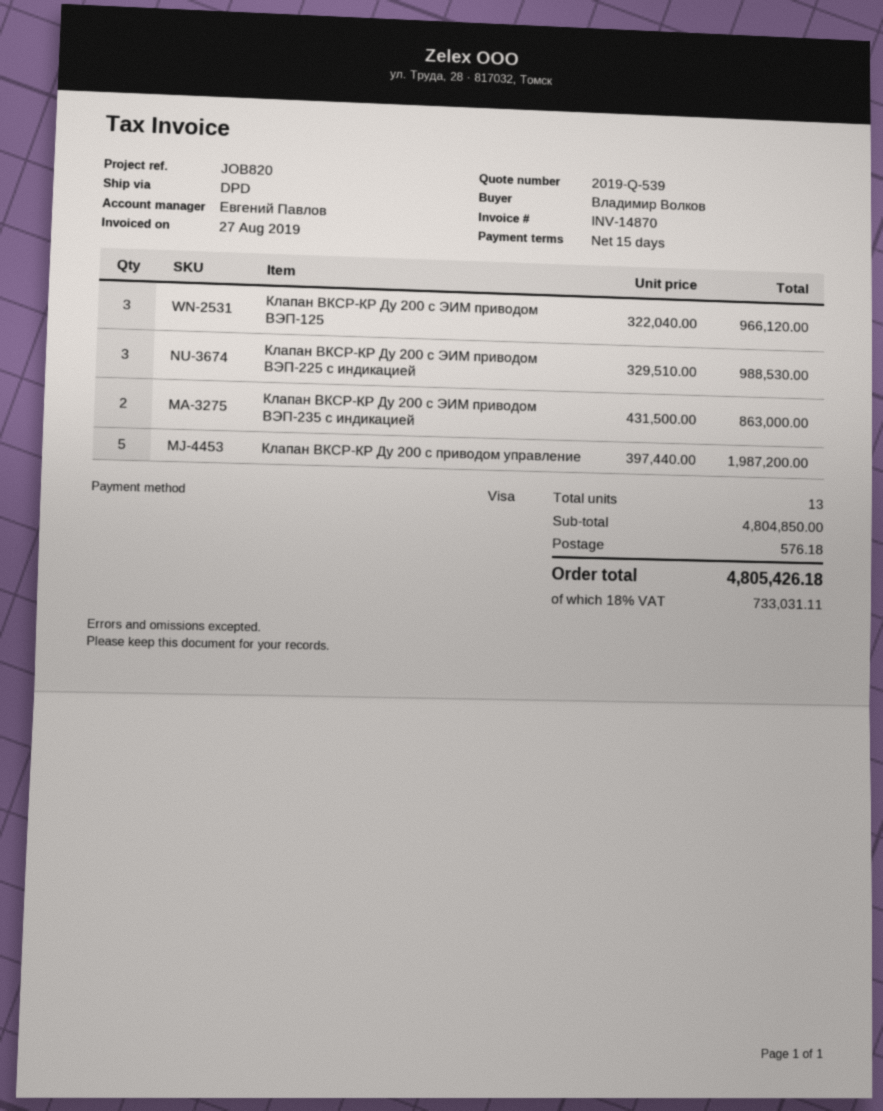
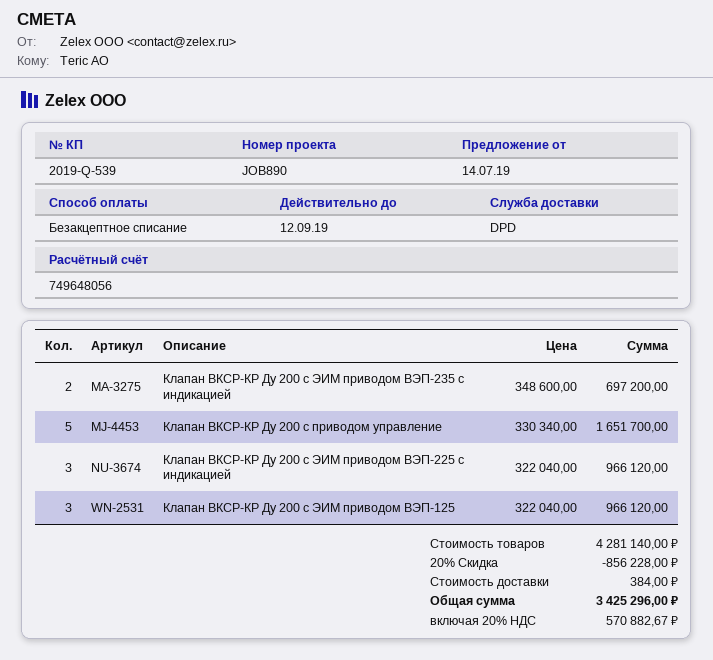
reference: JOB820 -> JOB890
payment method: Visa -> direct debit
Клапан ВКСР-КР Ду 200 с ЭИМ приводом ВЭП-225 с индикацией: 3 x 329510.00 = 988530.00 -> 3 x 322040.00 = 966120.00
Клапан ВКСР-КР Ду 200 с ЭИМ приводом ВЭП-235 с индикацией: 2 x 431500.00 = 863000.00 -> 2 x 348600.00 = 697200.00
Клапан ВКСР-КР Ду 200 с приводом управление: 5 x 397440.00 = 1987200.00 -> 5 x 330340.00 = 1651700.00
subtotal: 4804850.00 -> 4281140.00
discount: none -> 20% = 856228.00
shipping: 576.18 -> 384.00
tax: 18% = 733031.11 -> 20% = 570882.67
total: 4805426.18 -> 3425296.00

